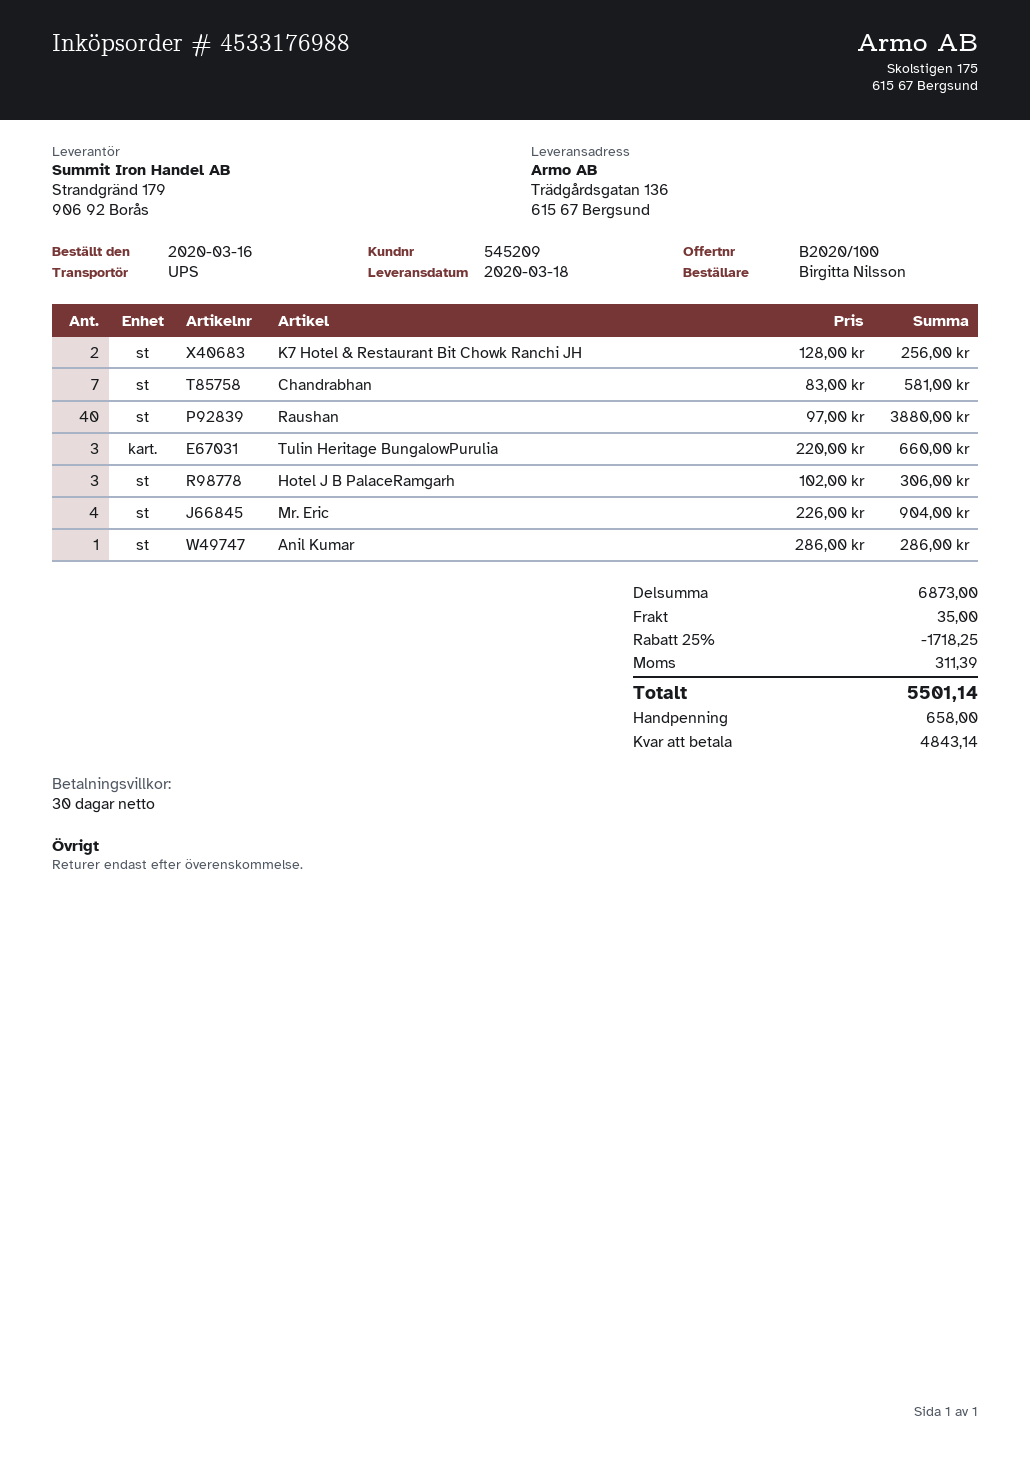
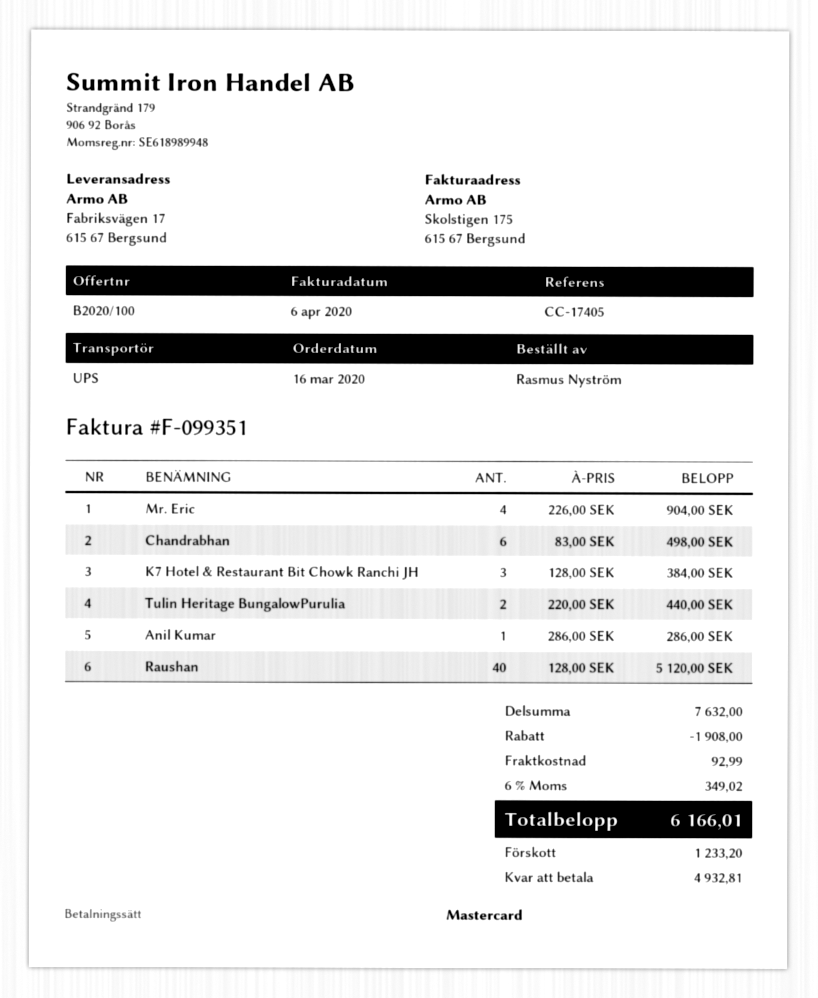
ordered by: Birgitta Nilsson -> Rasmus Nyström
ship to: Trädgårdsgatan 136, 615 67 Bergsund -> Fabriksvägen 17, 615 67 Bergsund
K7 Hotel & Restaurant Bit Chowk Ranchi JH: 2 x 128.00 = 256.00 -> 3 x 128.00 = 384.00
Chandrabhan: 7 x 83.00 = 581.00 -> 6 x 83.00 = 498.00
Raushan: 40 x 97.00 = 3880.00 -> 40 x 128.00 = 5120.00
Tulin Heritage BungalowPurulia: 3 x 220.00 = 660.00 -> 2 x 220.00 = 440.00
Hotel J B PalaceRamgarh: 3 x 102.00 = 306.00 -> none
subtotal: 6873.00 -> 7632.00
discount: 1718.25 -> 1908.00
shipping: 35.00 -> 92.99
tax: 311.39 -> 349.02
total: 5501.14 -> 6166.01
deposit: 658.00 -> 1233.20
balance: 4843.14 -> 4932.81

